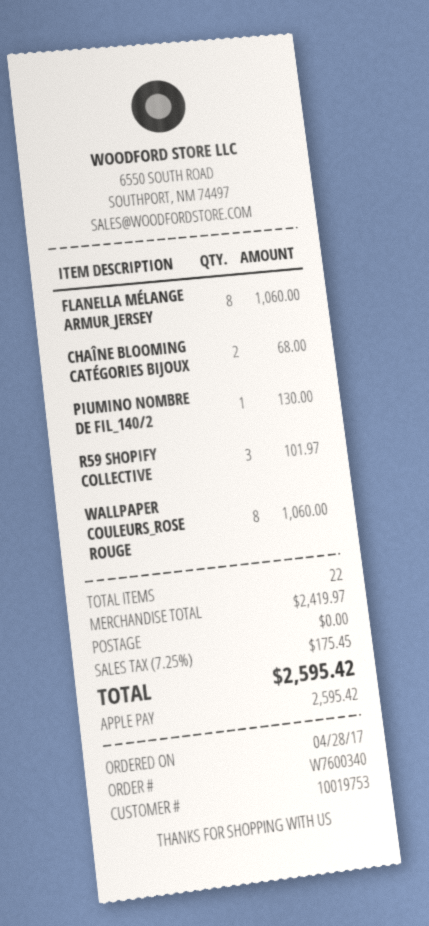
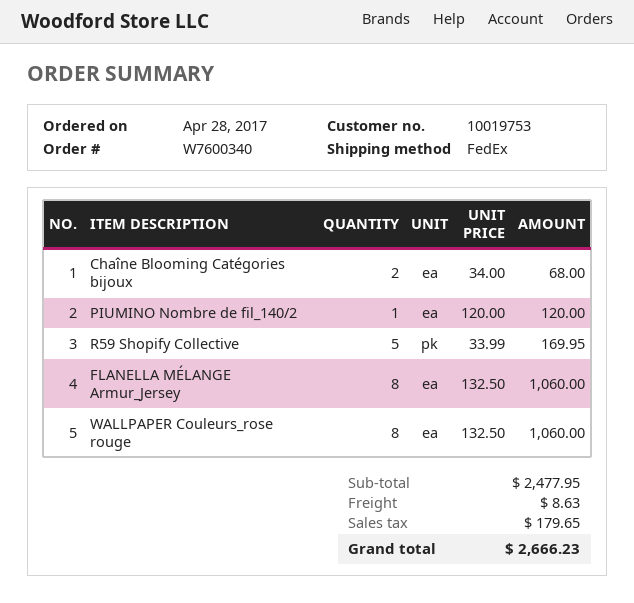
PIUMINO NOMBRE DE FIL_140/2: 1 for 130.00 -> 1 for 120.00
R59 SHOPIFY COLLECTIVE: 3 for 101.97 -> 5 for 169.95
subtotal: 2419.97 -> 2477.95
shipping: 0.00 -> 8.63
tax: 175.45 -> 179.65
total: 2595.42 -> 2666.23

